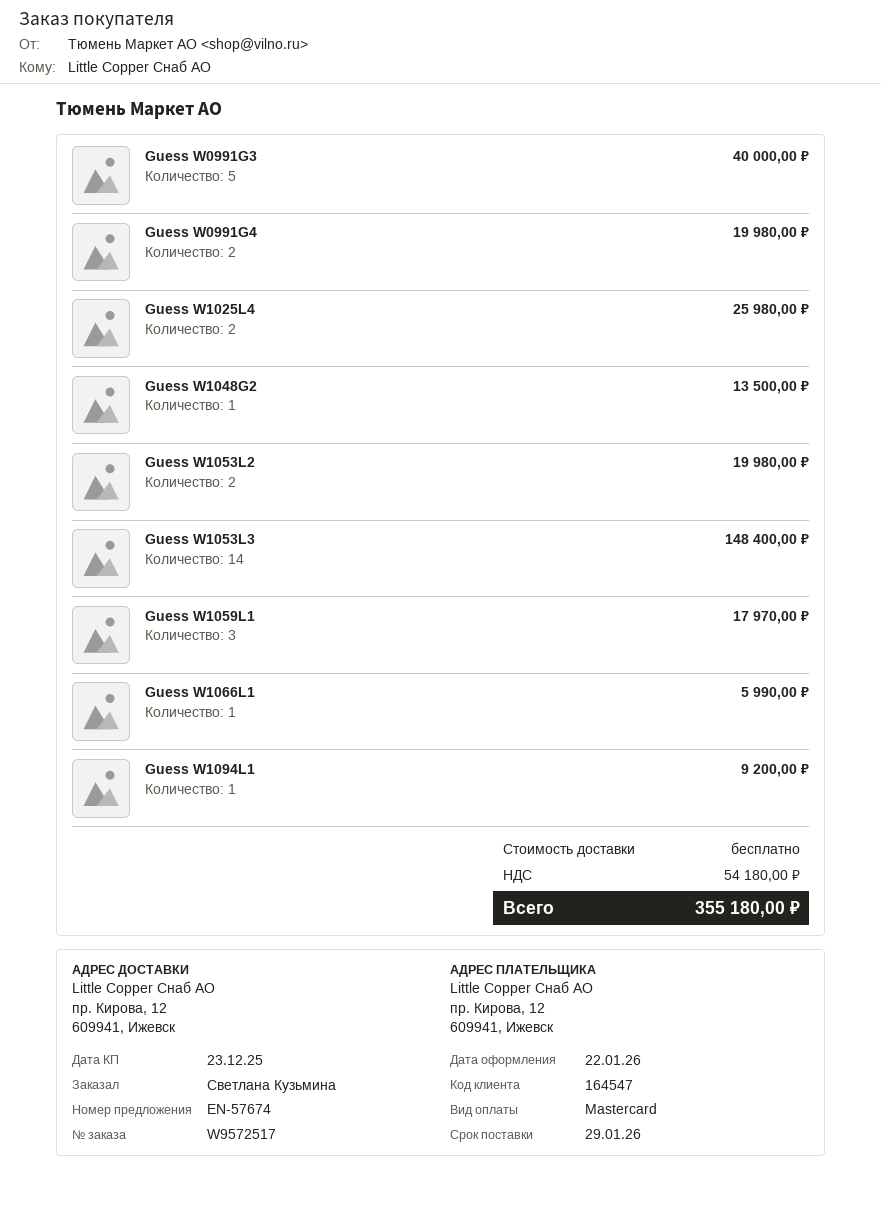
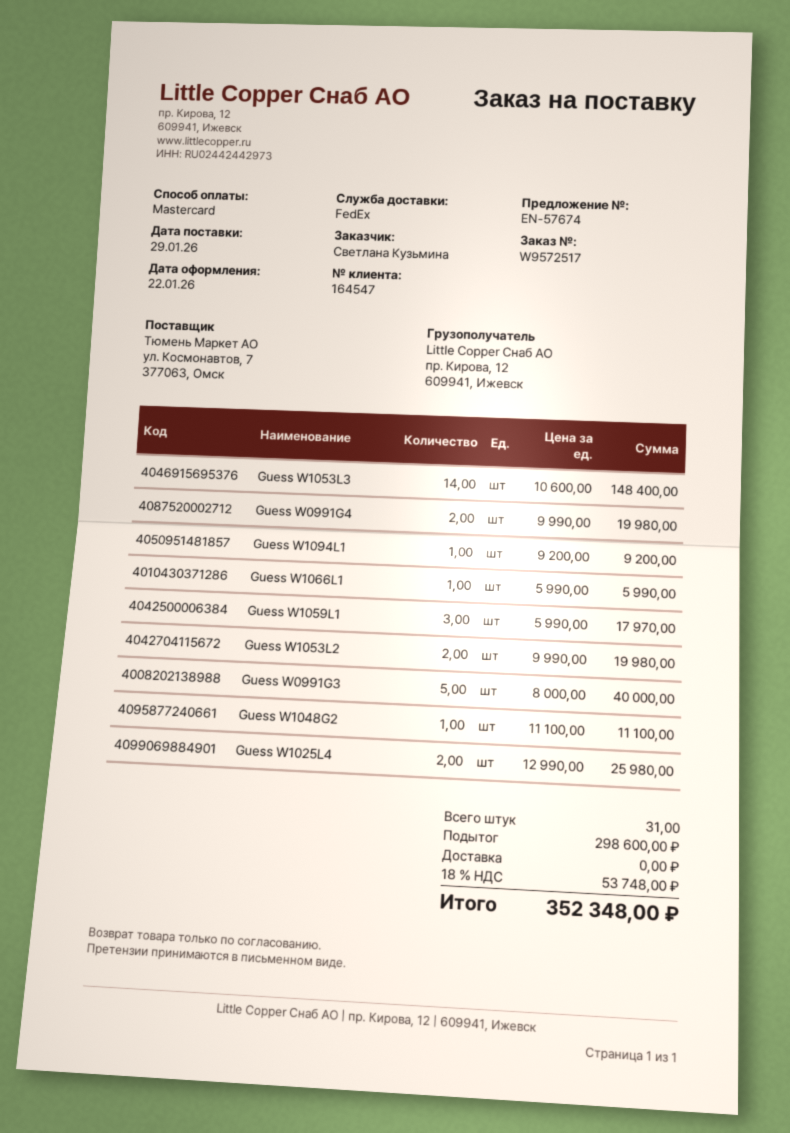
Guess W1048G2: 1 for 13500.00 -> 1 for 11100.00
tax: 54180.00 -> 53748.00
total: 355180.00 -> 352348.00

